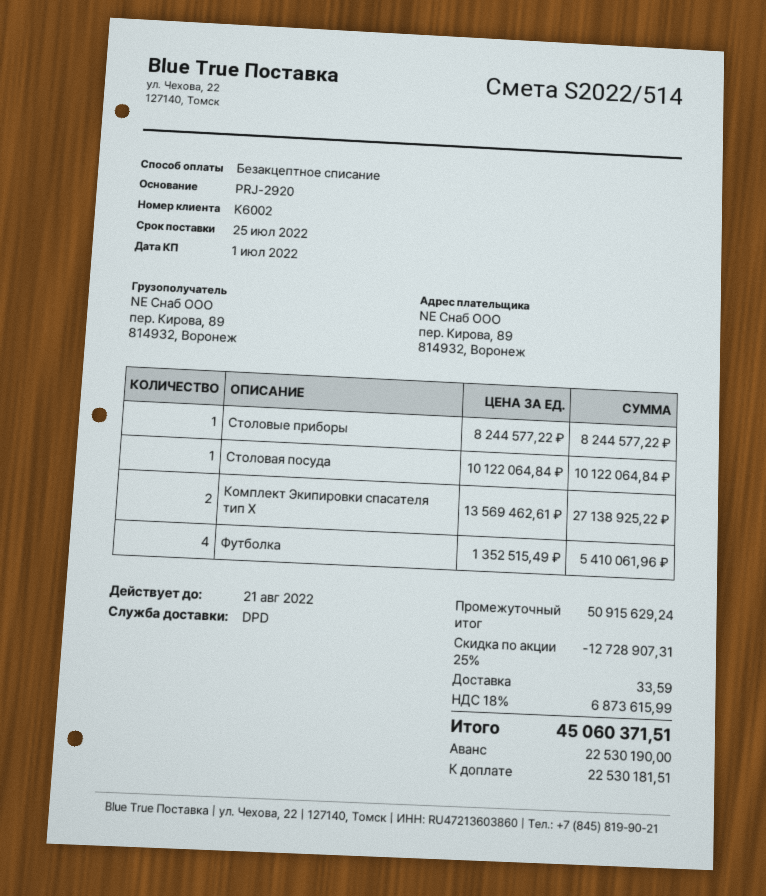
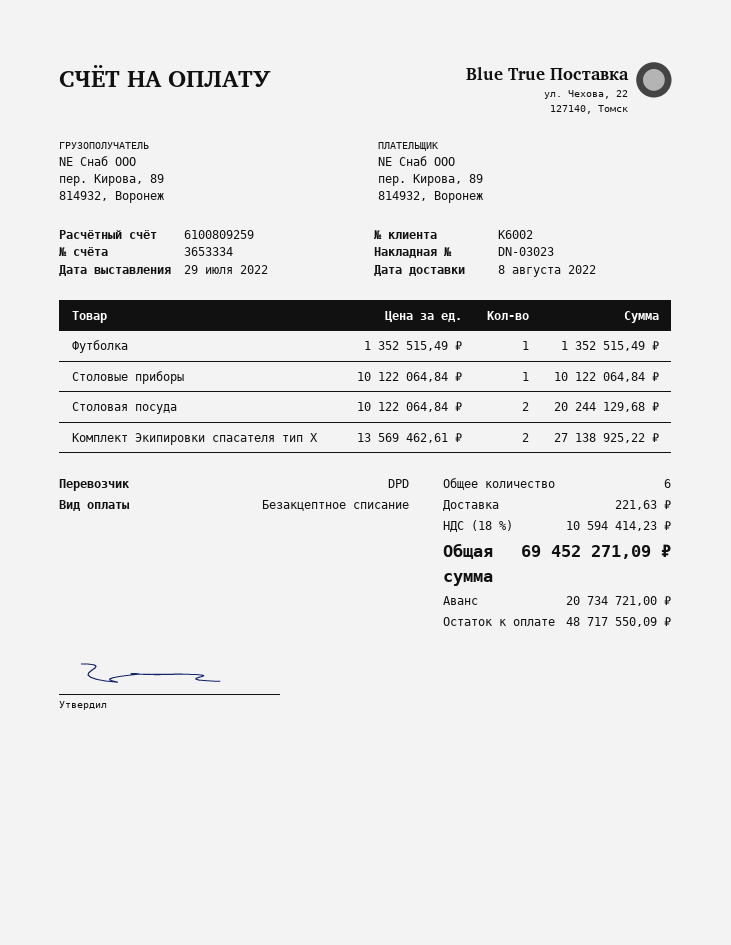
delivery date: 2022-07-25 -> 2022-08-08
Столовые приборы: 1 x 8244577.22 = 8244577.22 -> 1 x 10122064.84 = 10122064.84
Столовая посуда: 1 x 10122064.84 = 10122064.84 -> 2 x 10122064.84 = 20244129.68
Футболка: 4 x 1352515.49 = 5410061.96 -> 1 x 1352515.49 = 1352515.49
discount: 25% = 12728907.31 -> none
shipping: 33.59 -> 221.63
tax: 18% = 6873615.99 -> 18% = 10594414.23
total: 45060371.51 -> 69452271.09
deposit: 22530190.00 -> 20734721.00
balance: 22530181.51 -> 48717550.09

